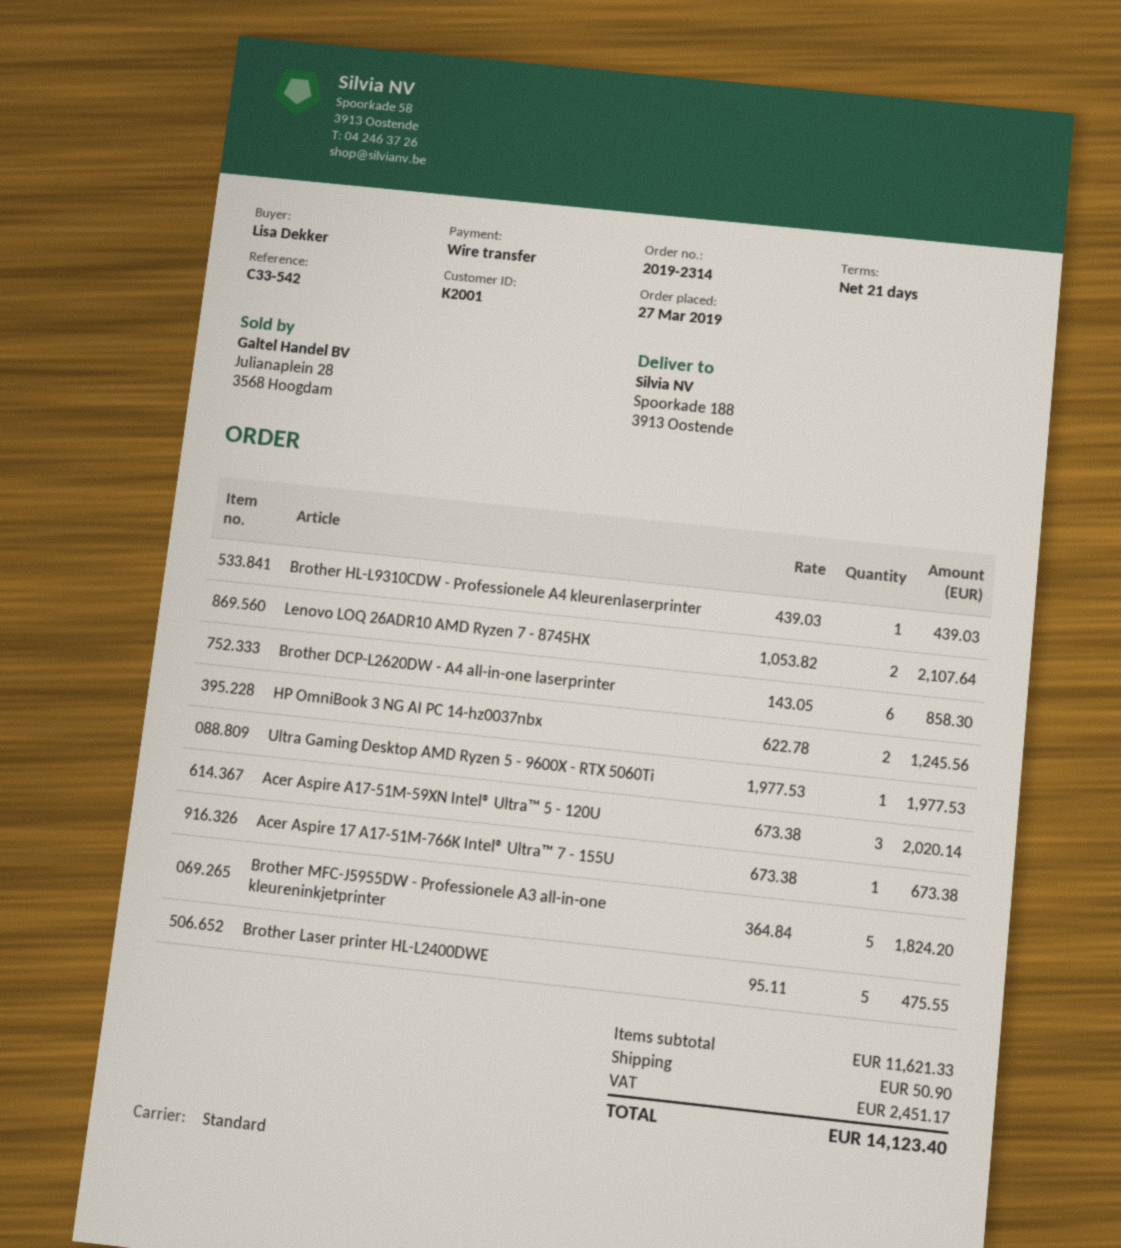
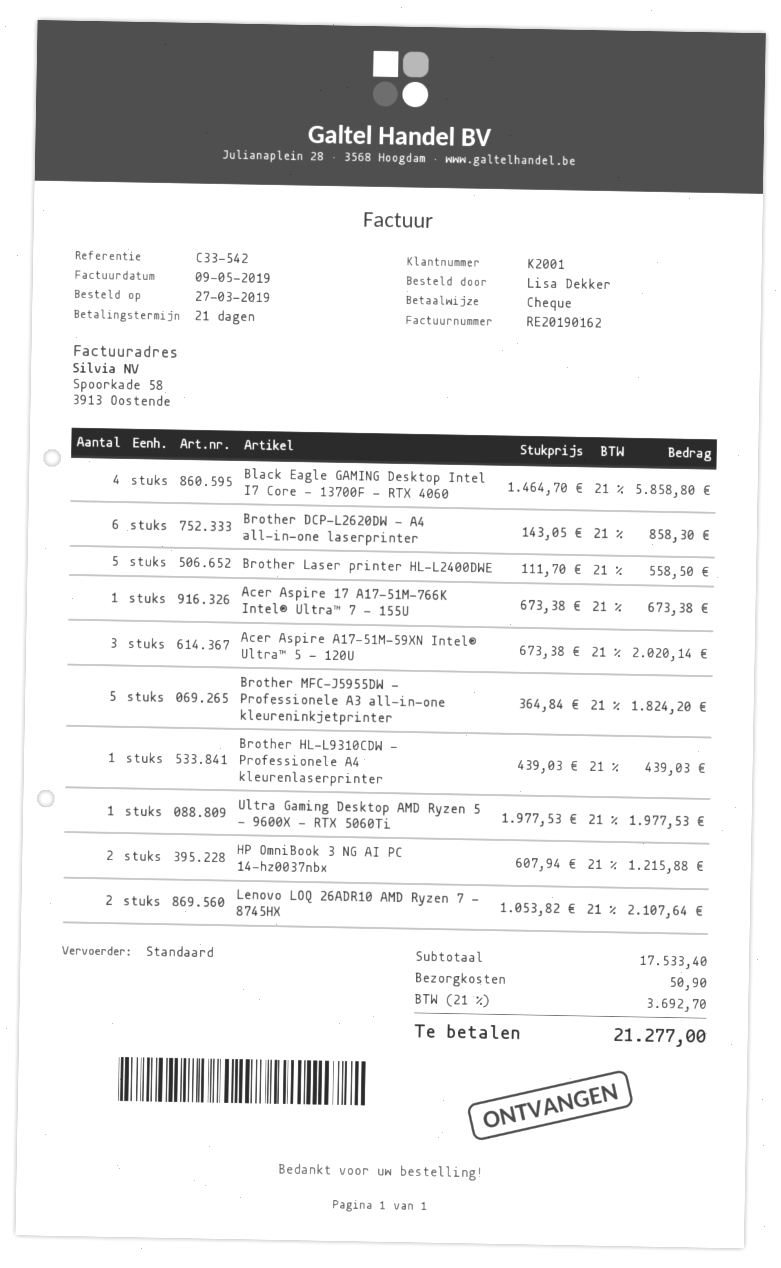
payment method: bank transfer -> cheque
HP OmniBook 3 NG AI PC 14-hz0037nbx: 2 x 622.78 = 1245.56 -> 2 x 607.94 = 1215.88
Brother Laser printer HL-L2400DWE: 5 x 95.11 = 475.55 -> 5 x 111.70 = 558.50
Black Eagle GAMING Desktop Intel I7 Core - 13700F - RTX 4060: none -> 4 x 1464.70 = 5858.80
subtotal: 11621.33 -> 17533.40
tax: 2451.17 -> 3692.70
total: 14123.40 -> 21277.00

